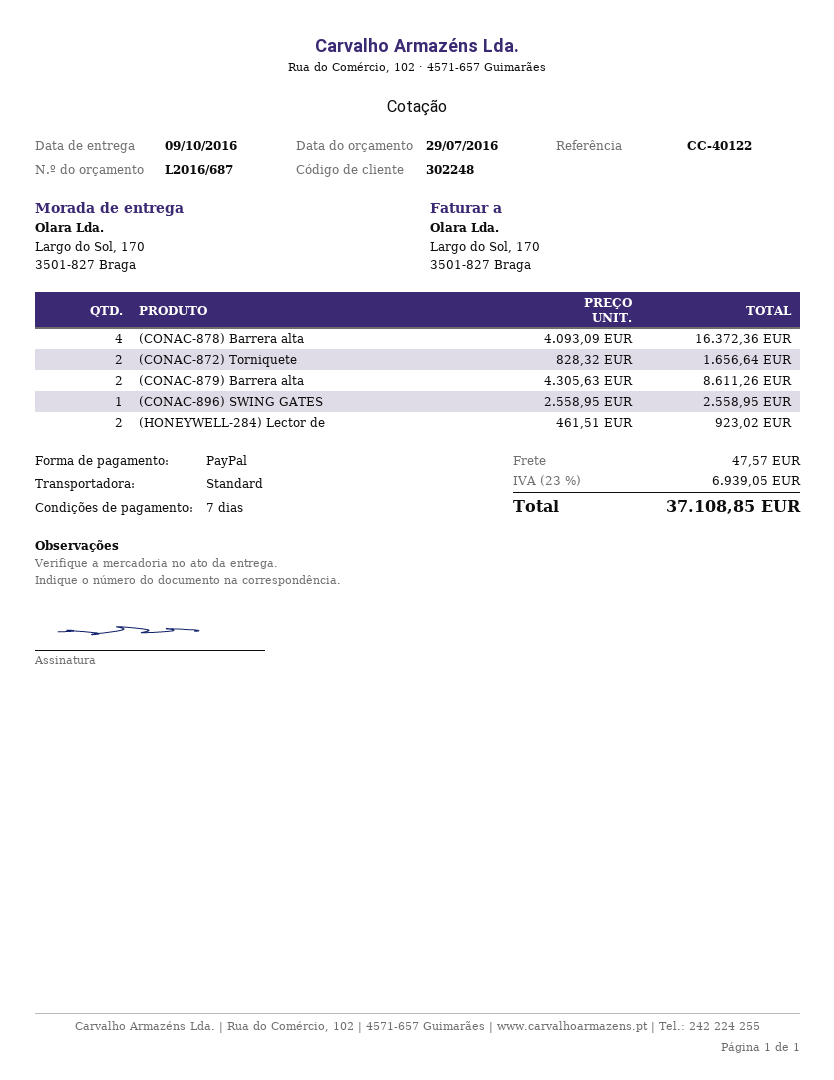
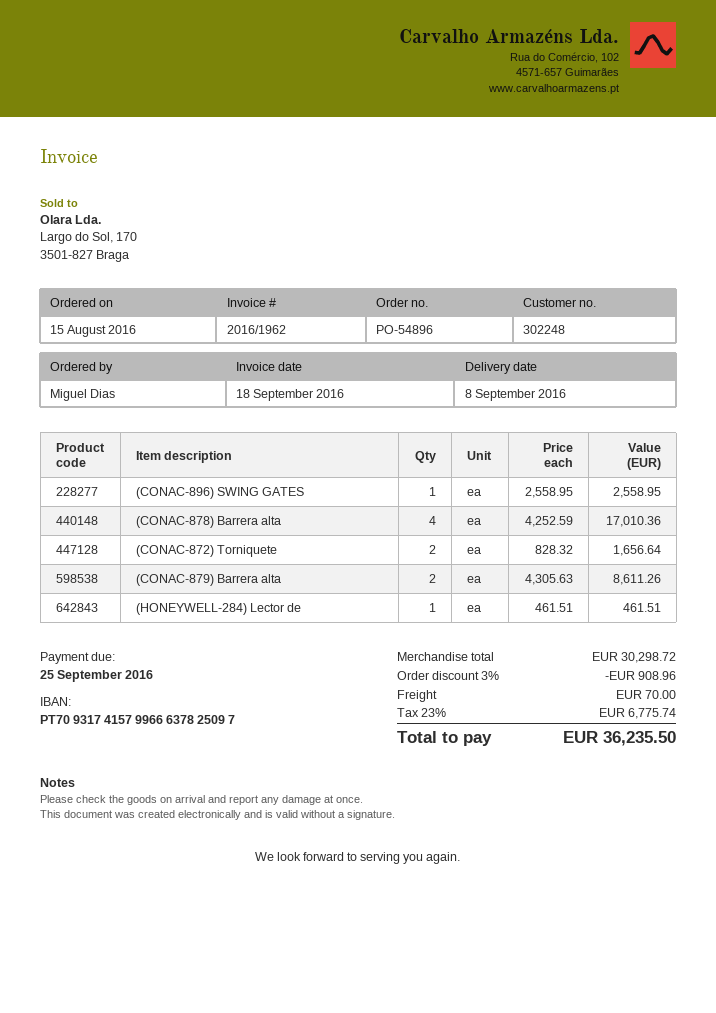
delivery date: 2016-10-09 -> 2016-09-08
(CONAC-878) Barrera alta: 4 x 4093.09 = 16372.36 -> 4 x 4252.59 = 17010.36
(HONEYWELL-284) Lector de: 2 x 461.51 = 923.02 -> 1 x 461.51 = 461.51
discount: none -> 3% = 908.96
shipping: 47.57 -> 70.00
tax: 23% = 6939.05 -> 23% = 6775.74
total: 37108.85 -> 36235.50

